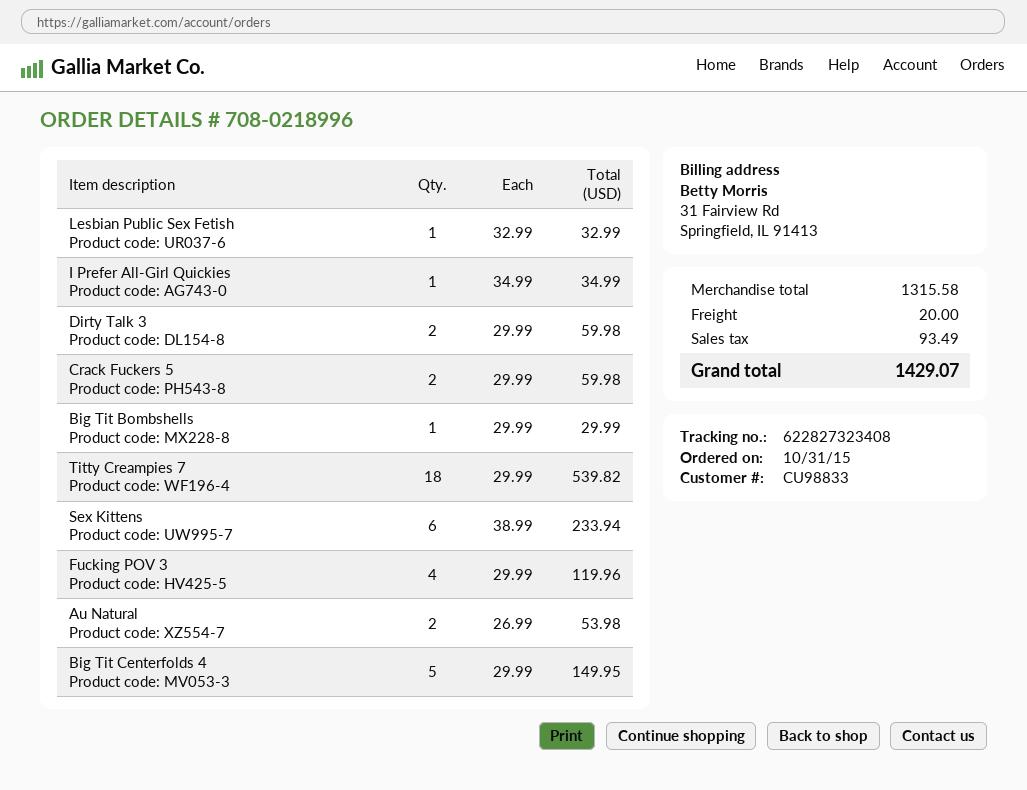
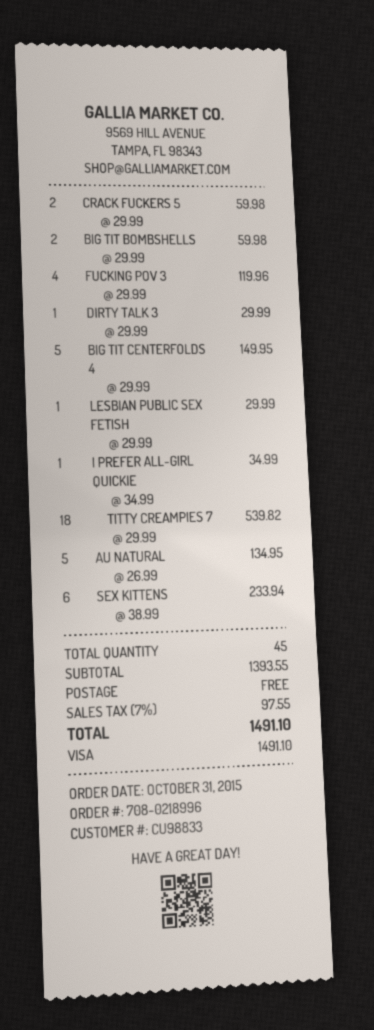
Lesbian Public Sex Fetish: 1 x 32.99 = 32.99 -> 1 x 29.99 = 29.99
Dirty Talk 3: 2 x 29.99 = 59.98 -> 1 x 29.99 = 29.99
Big Tit Bombshells: 1 x 29.99 = 29.99 -> 2 x 29.99 = 59.98
Au Natural: 2 x 26.99 = 53.98 -> 5 x 26.99 = 134.95
subtotal: 1315.58 -> 1393.55
shipping: 20.00 -> 0.00
tax: 93.49 -> 97.55
total: 1429.07 -> 1491.10

